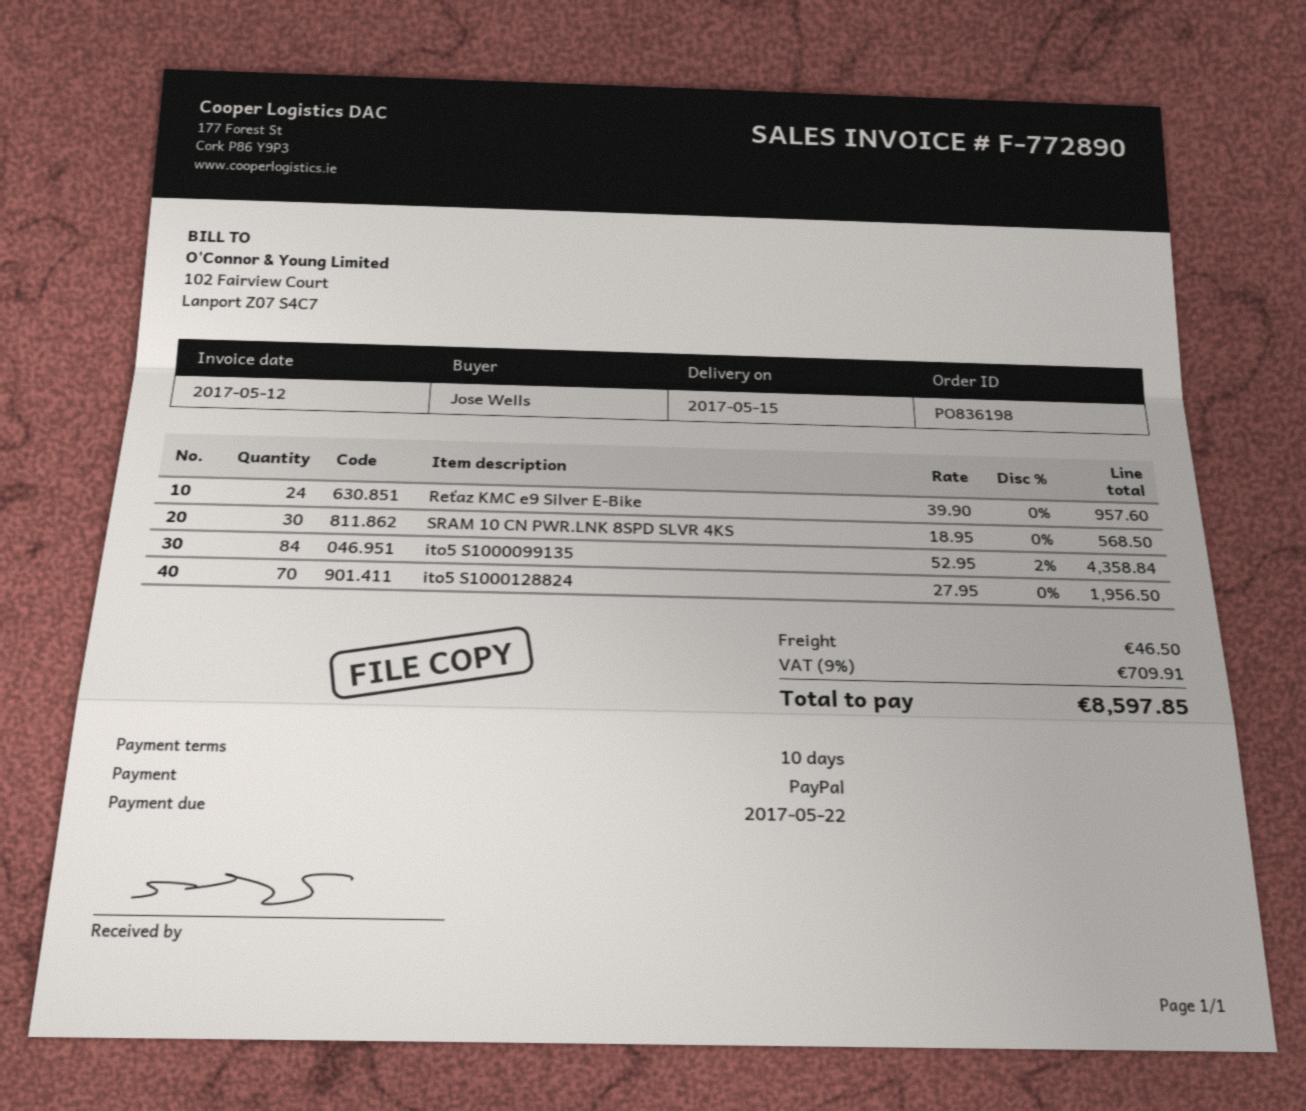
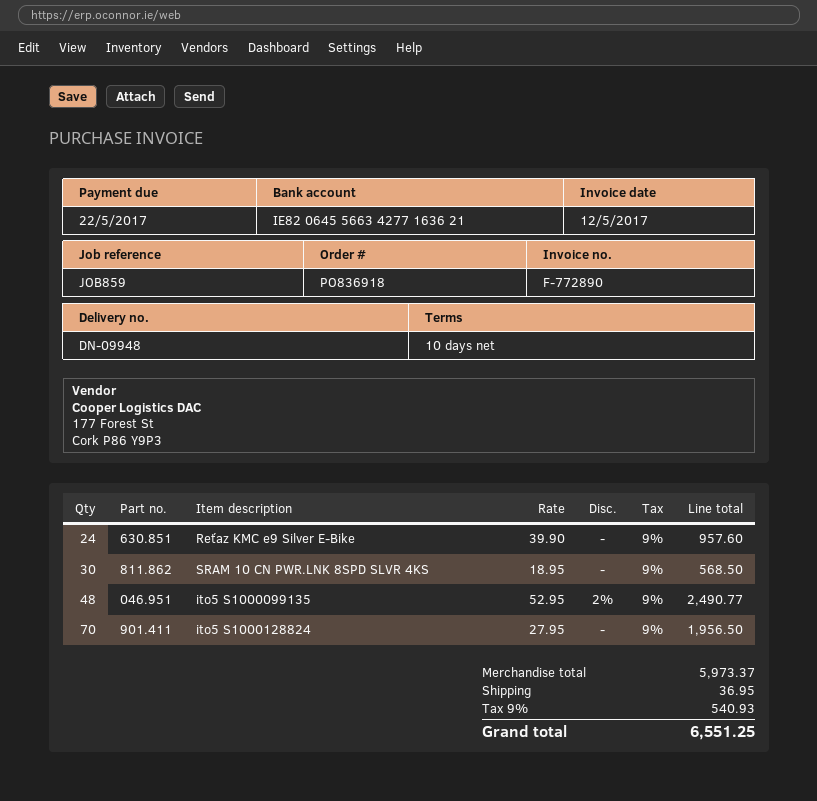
order number: PO836198 -> PO836918
ito5 S1000099135: 84 x 52.95 - 2% = 4358.84 -> 48 x 52.95 - 2% = 2490.77
shipping: 46.50 -> 36.95
tax: 9% = 709.91 -> 9% = 540.93
total: 8597.85 -> 6551.25

